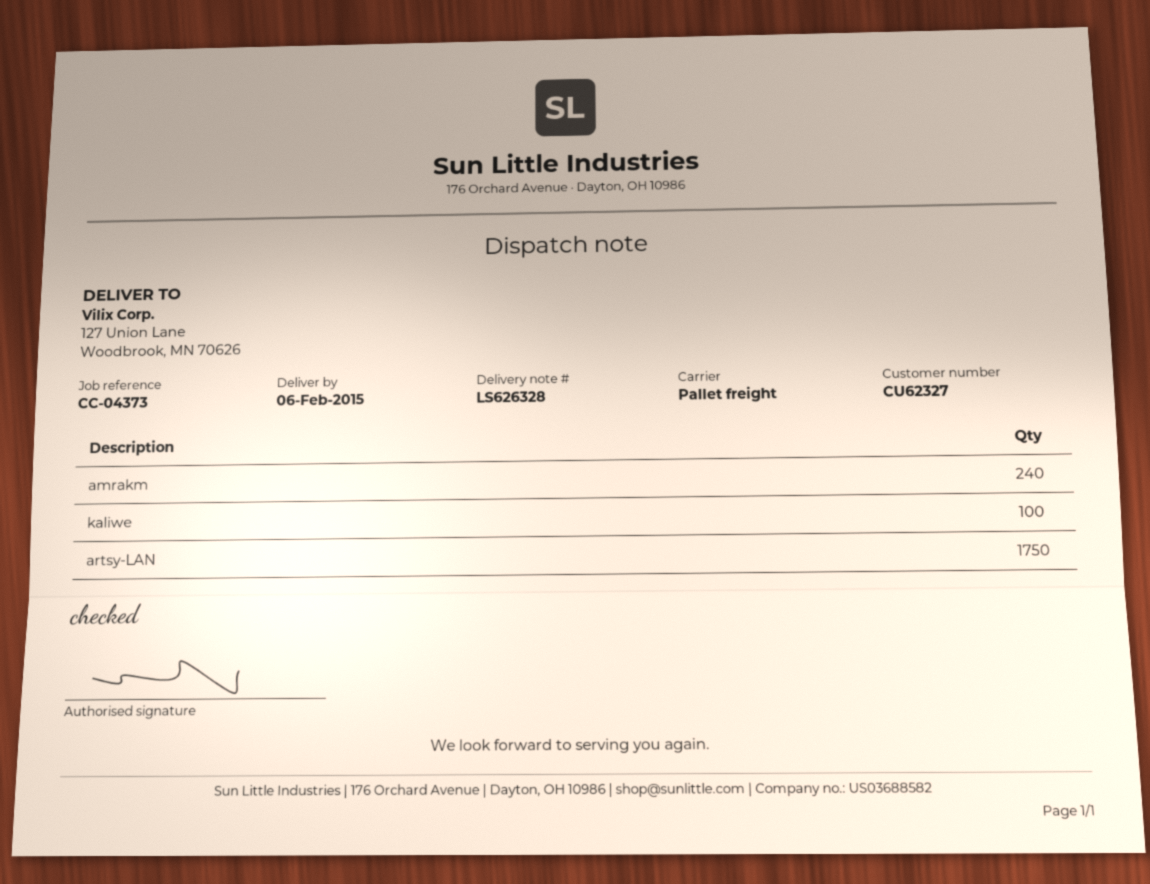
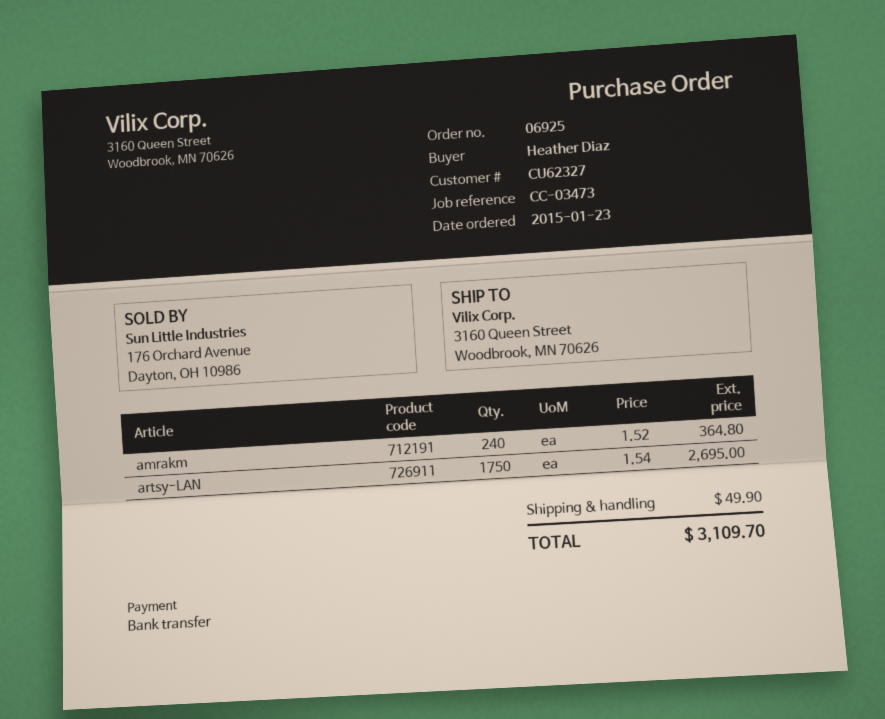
reference: CC-04373 -> CC-03473
ship to: 127 Union Lane, Woodbrook, MN 70626 -> 3160 Queen Street, Woodbrook, MN 70626
kaliwe: 100 -> none

